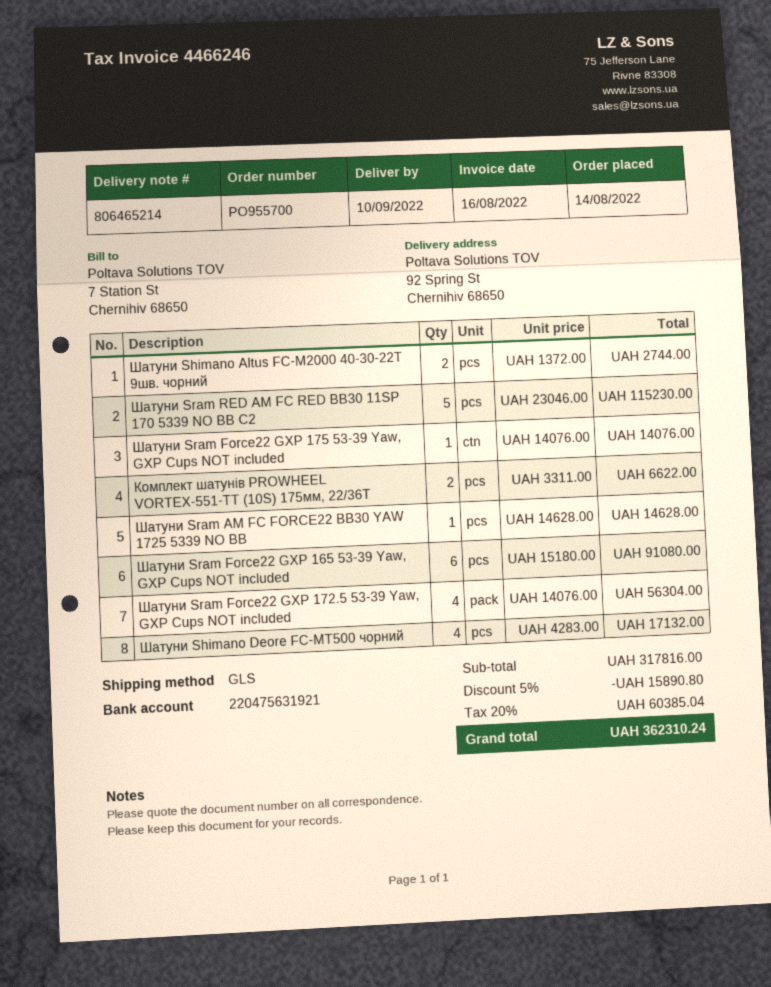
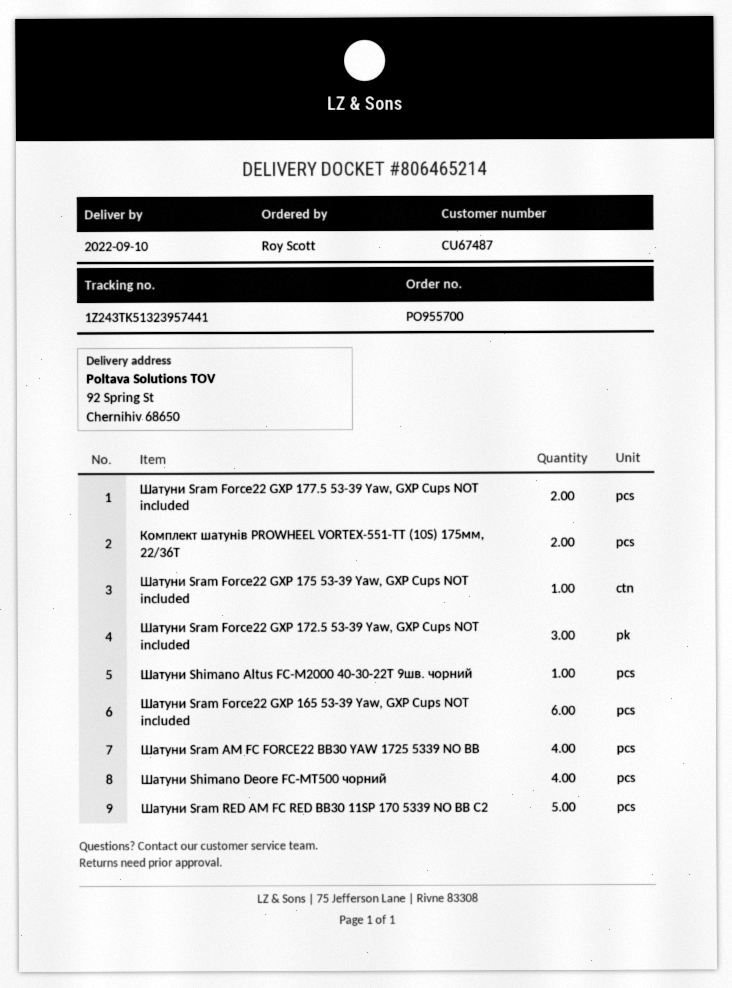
Шатуни Shimano Altus FC-M2000 40-30-22Т 9шв. чорний: 2 -> 1
Шатуни Sram AM FC FORCE22 BB30 YAW 1725 5339 NO BB: 1 -> 4
Шатуни Sram Force22 GXP 172.5 53-39 Yaw, GXP Cups NOT included: 4 -> 3
Шатуни Sram Force22 GXP 177.5 53-39 Yaw, GXP Cups NOT included: none -> 2

